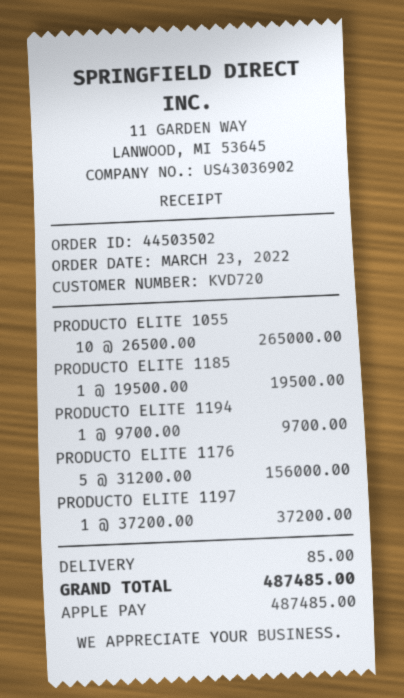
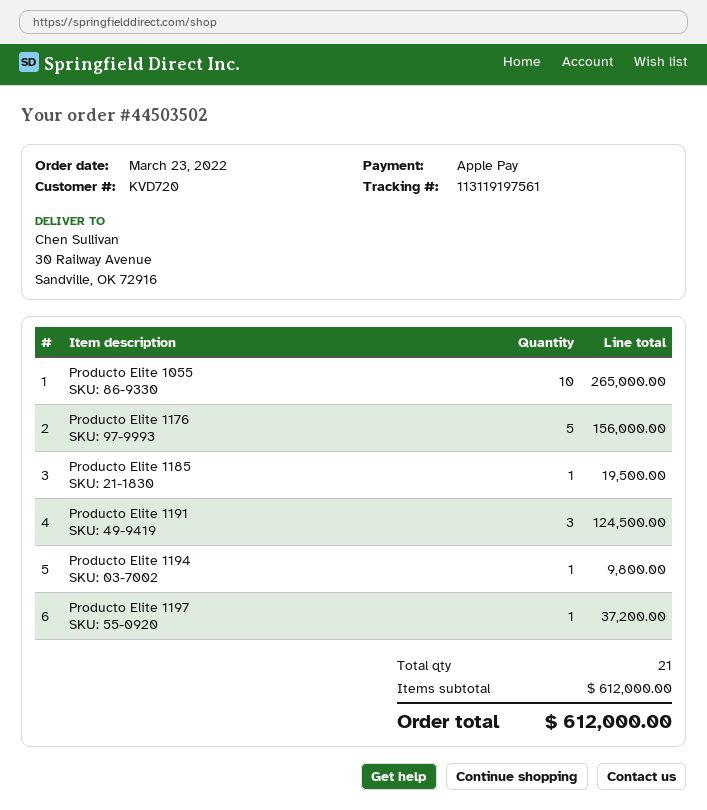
PRODUCTO ELITE 1194: 1 for 9700.00 -> 1 for 9800.00
Producto Elite 1191: none -> 3 for 124500.00
shipping: 85.00 -> none
total: 487485.00 -> 612000.00

